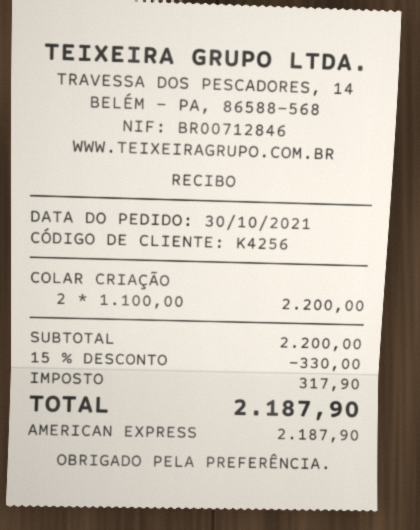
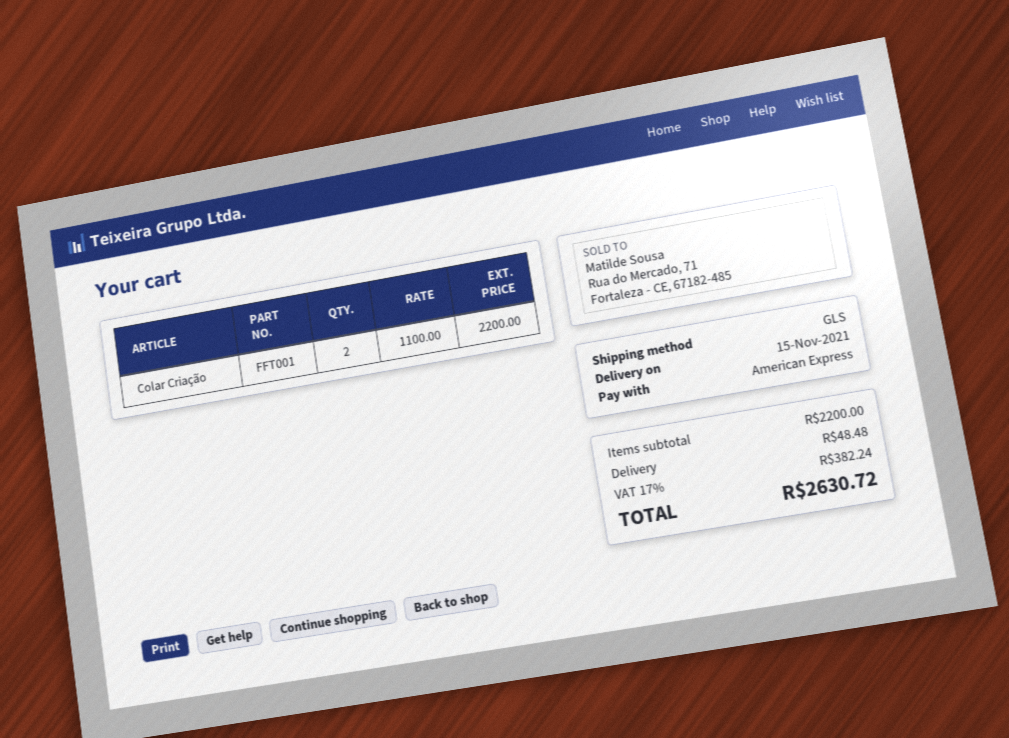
discount: 15% = 330.00 -> none
shipping: none -> 48.48
tax: 317.90 -> 382.24
total: 2187.90 -> 2630.72

